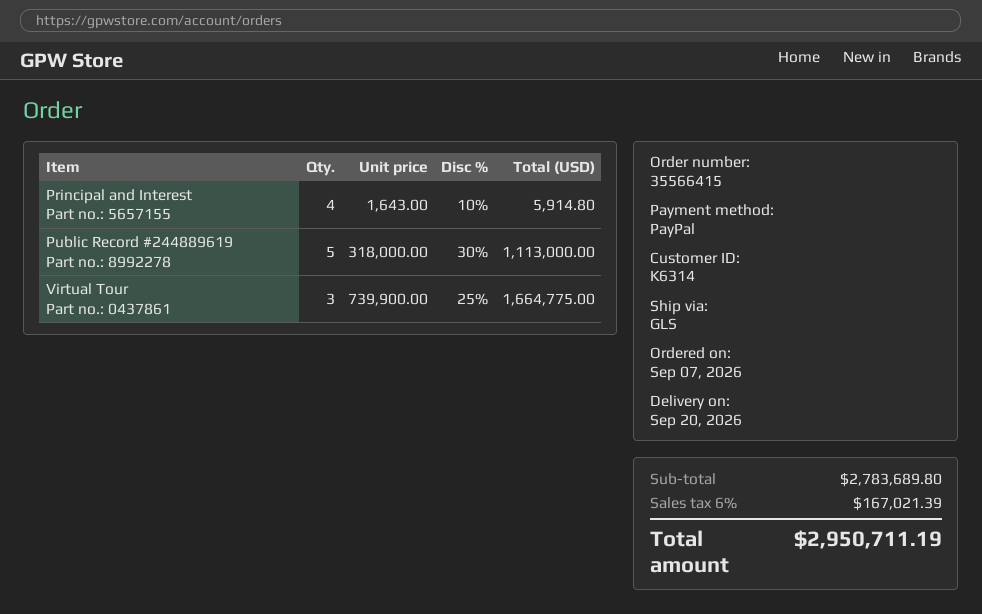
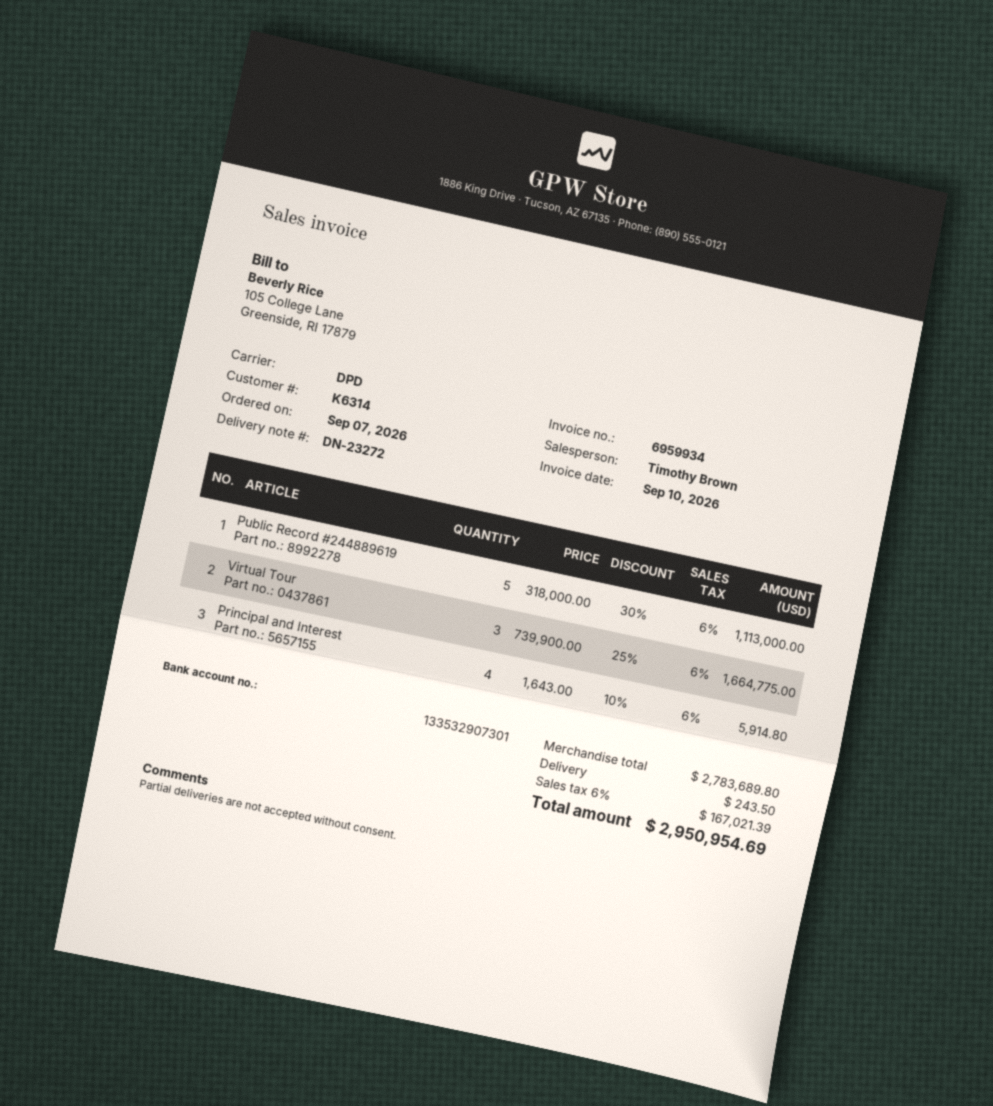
shipping method: GLS -> DPD
shipping: none -> 243.50
total: 2950711.19 -> 2950954.69

